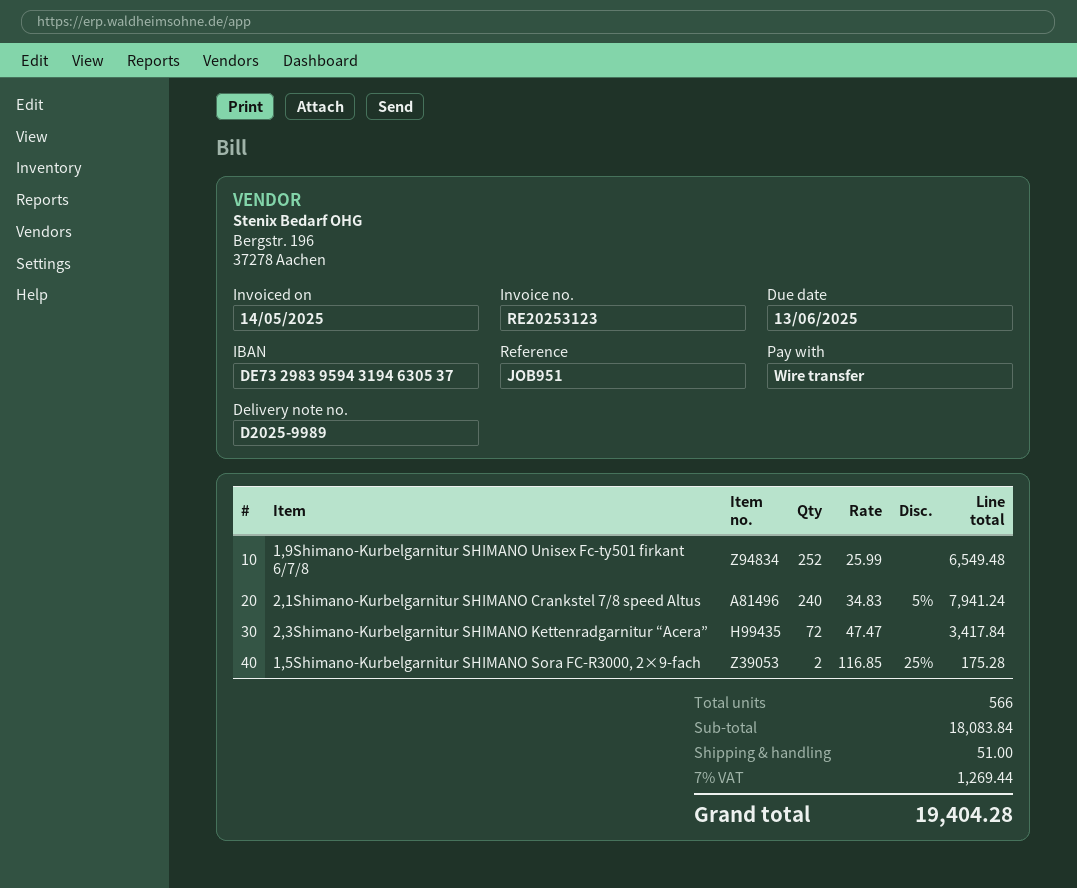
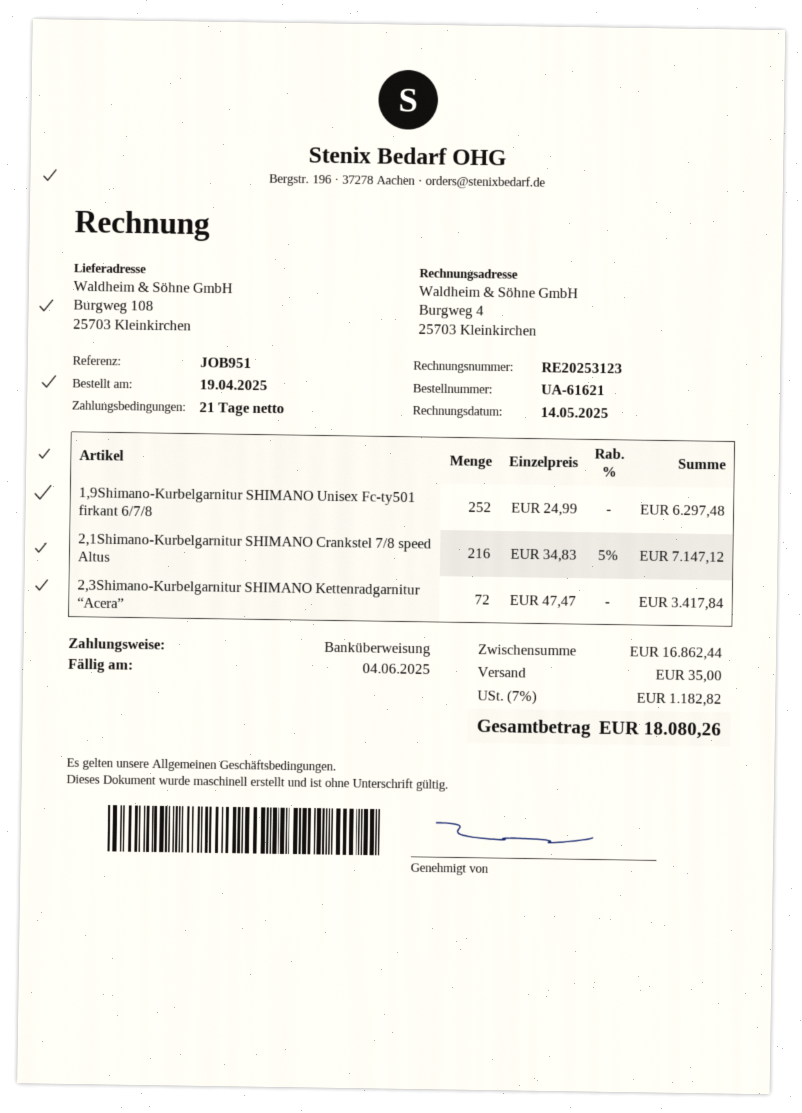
due date: 2025-06-13 -> 2025-06-04
1,9Shimano-Kurbelgarnitur SHIMANO Unisex Fc-ty501 firkant 6/7/8: 252 x 25.99 = 6549.48 -> 252 x 24.99 = 6297.48
2,1Shimano-Kurbelgarnitur SHIMANO Crankstel 7/8 speed Altus: 240 x 34.83 - 5% = 7941.24 -> 216 x 34.83 - 5% = 7147.12
1,5Shimano-Kurbelgarnitur SHIMANO Sora FC-R3000, 2×9-fach: 2 x 116.85 - 25% = 175.28 -> none
subtotal: 18083.84 -> 16862.44
shipping: 51.00 -> 35.00
tax: 7% = 1269.44 -> 7% = 1182.82
total: 19404.28 -> 18080.26

